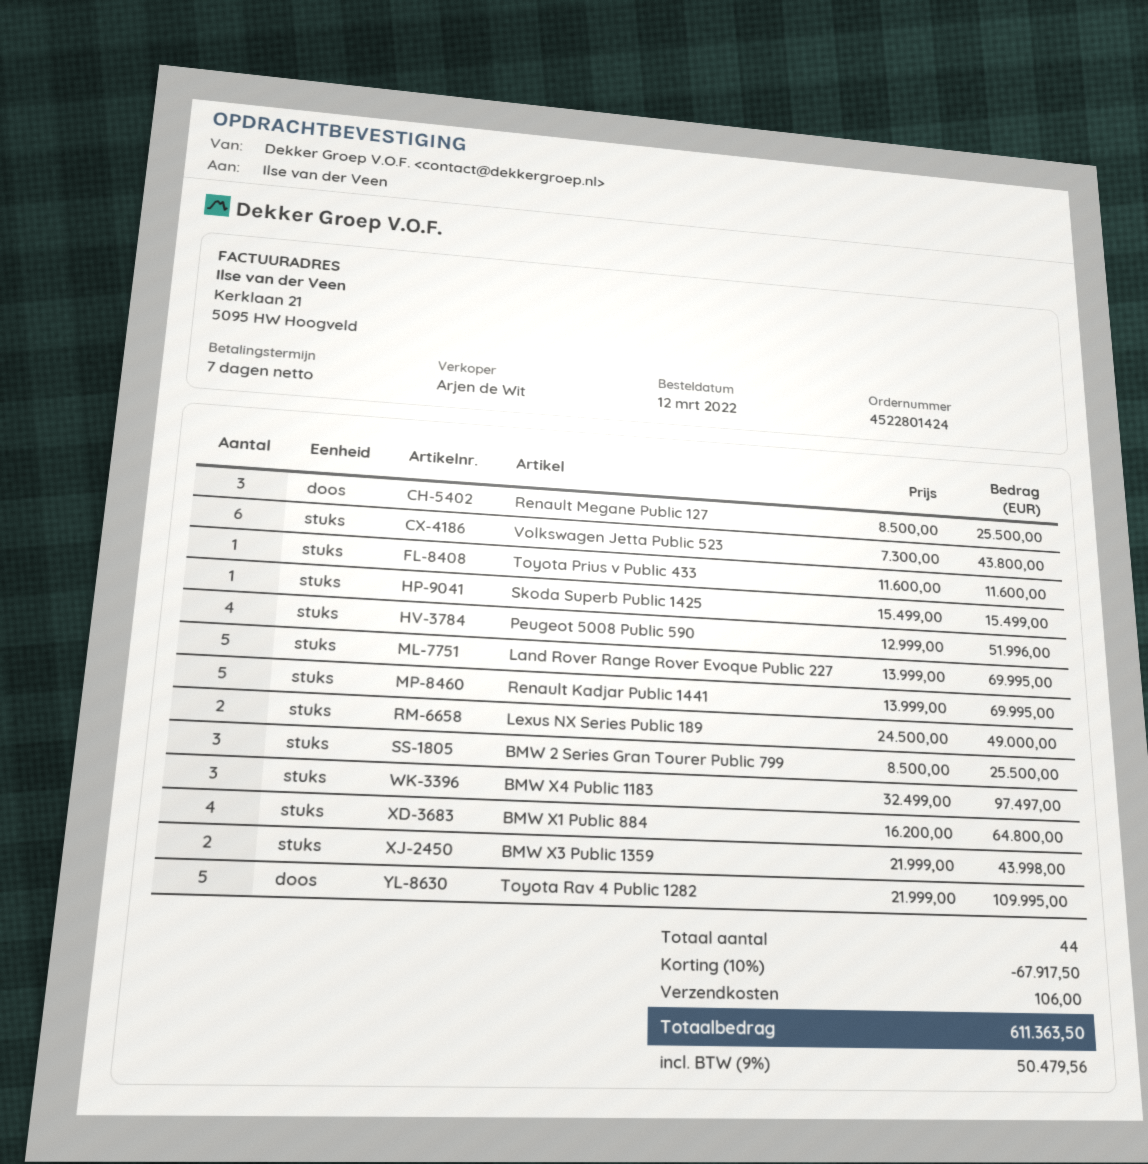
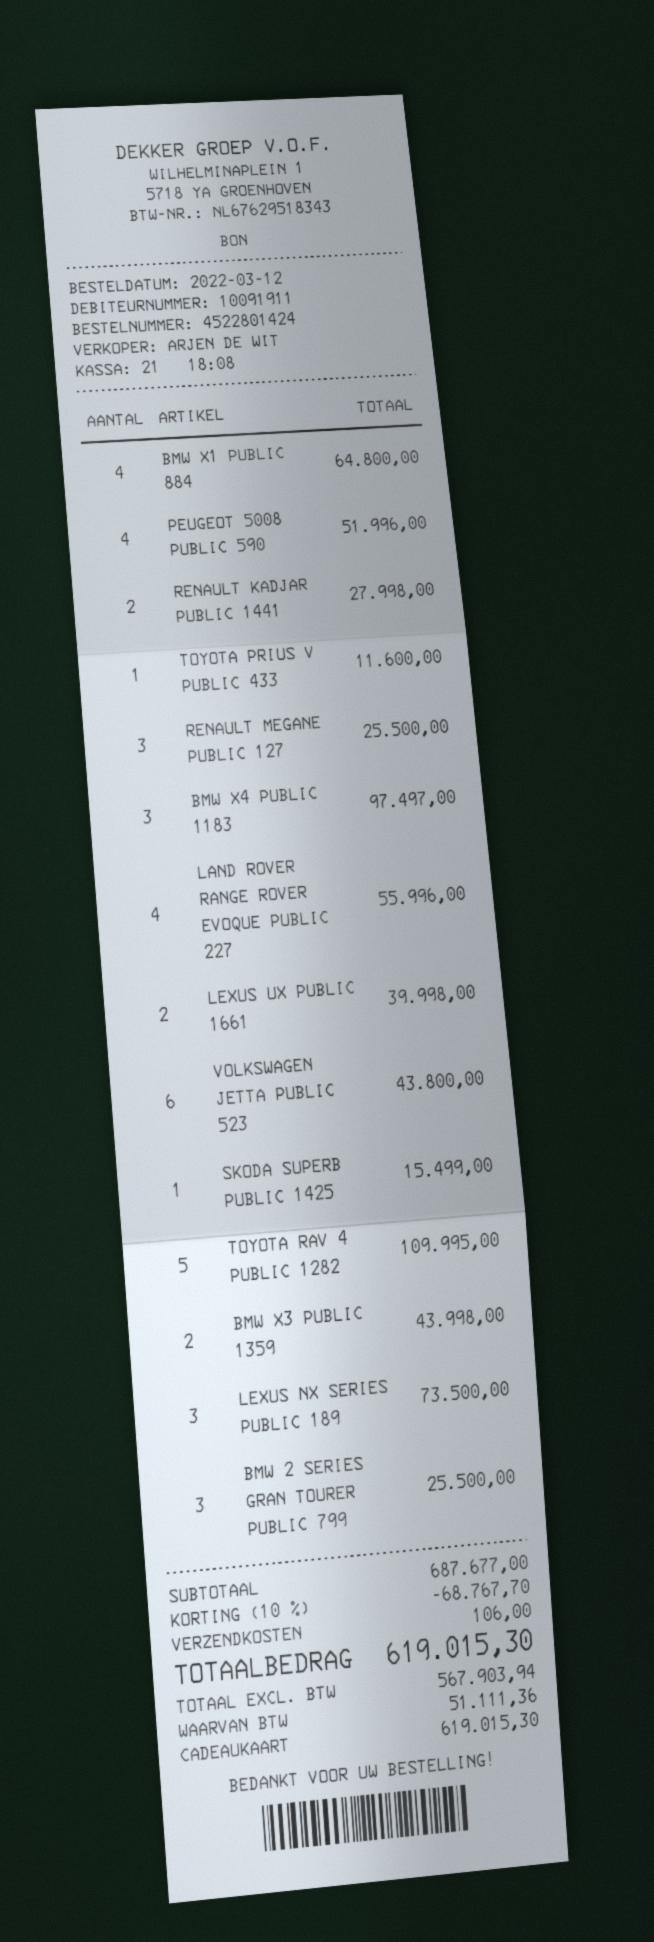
Land Rover Range Rover Evoque Public 227: 5 for 69995.00 -> 4 for 55996.00
Renault Kadjar Public 1441: 5 for 69995.00 -> 2 for 27998.00
Lexus NX Series Public 189: 2 for 49000.00 -> 3 for 73500.00
LEXUS UX PUBLIC 1661: none -> 2 for 39998.00
discount: 10% = 67917.50 -> 10% = 68767.70
tax: 50479.56 -> 51111.36
total: 611363.50 -> 619015.30

